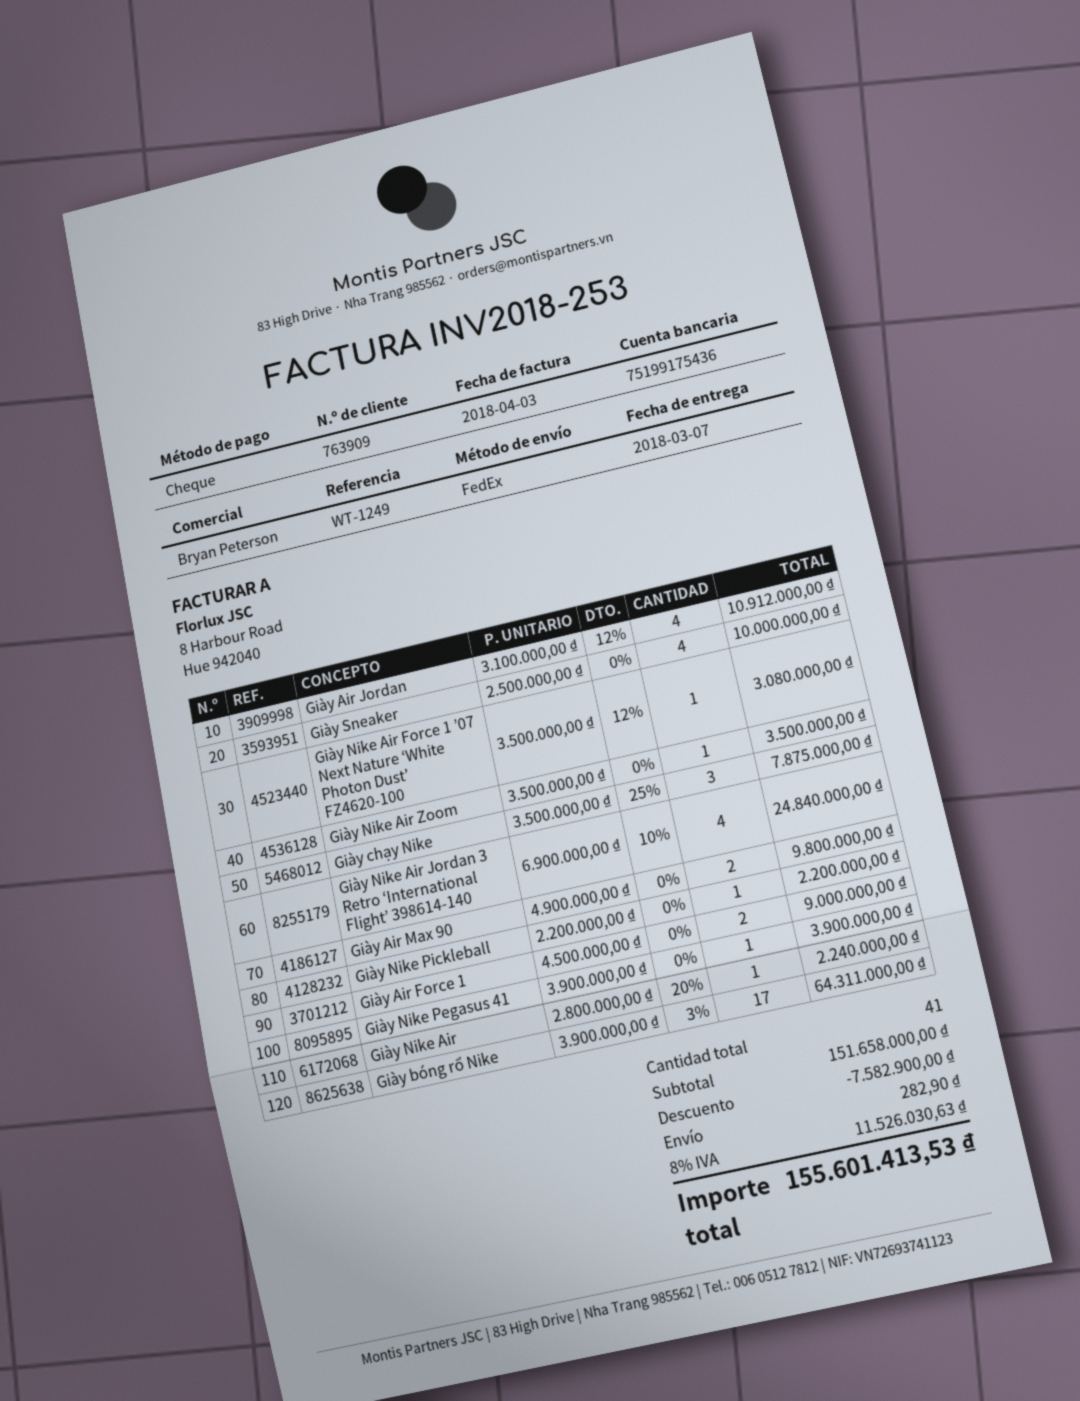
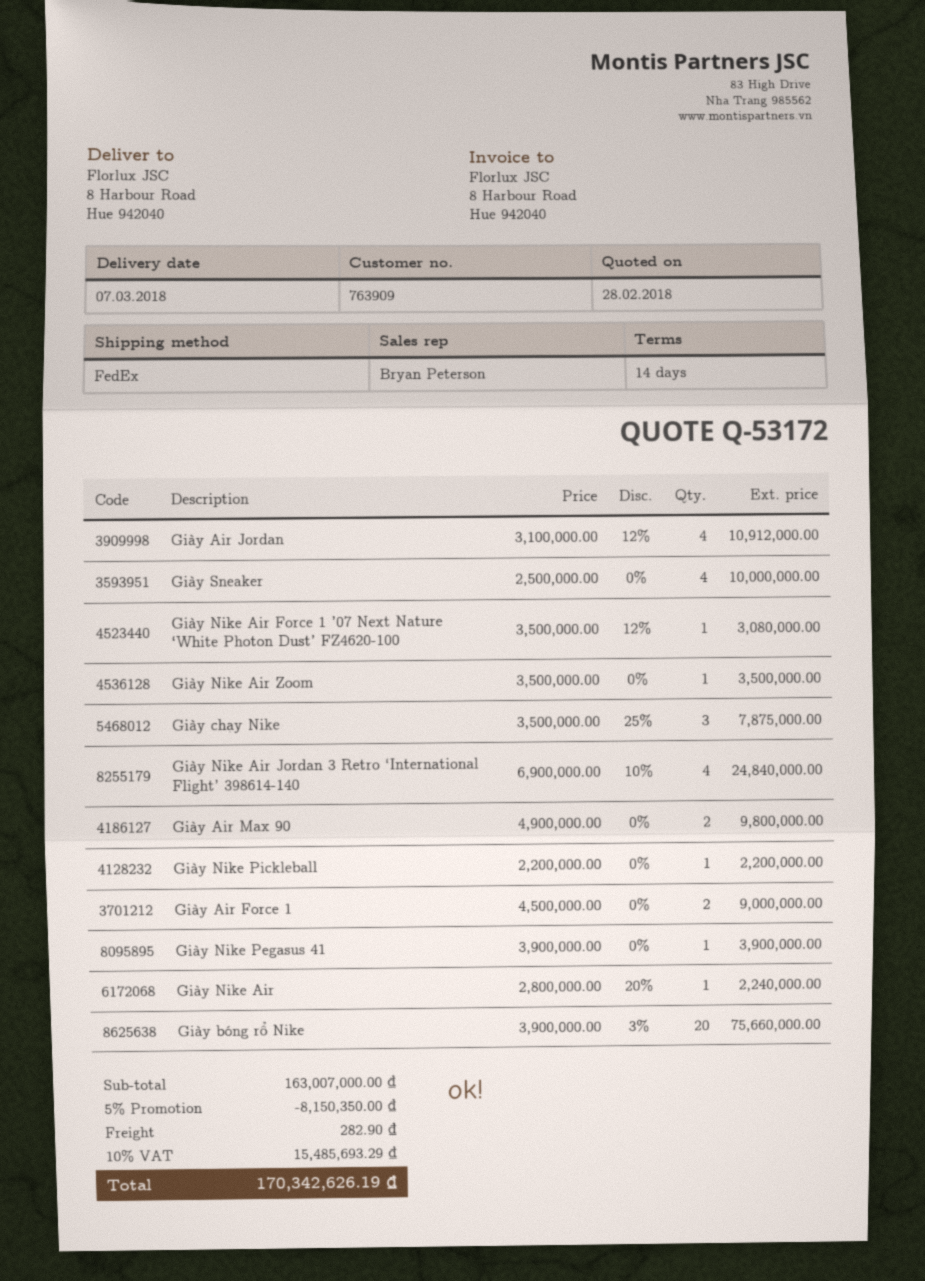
Giày bóng rổ Nike: 17 x 3900000.00 - 3% = 64311000.00 -> 20 x 3900000.00 - 3% = 75660000.00
subtotal: 151658000.00 -> 163007000.00
discount: 7582900.00 -> 8150350.00
tax: 8% = 11526030.63 -> 10% = 15485693.29
total: 155601413.53 -> 170342626.19

